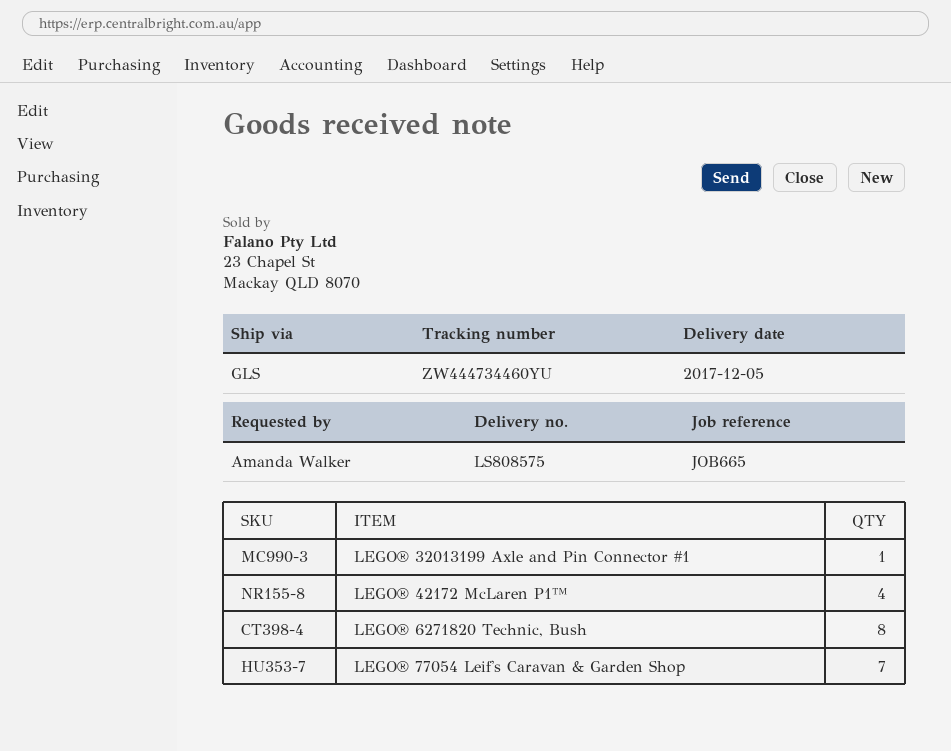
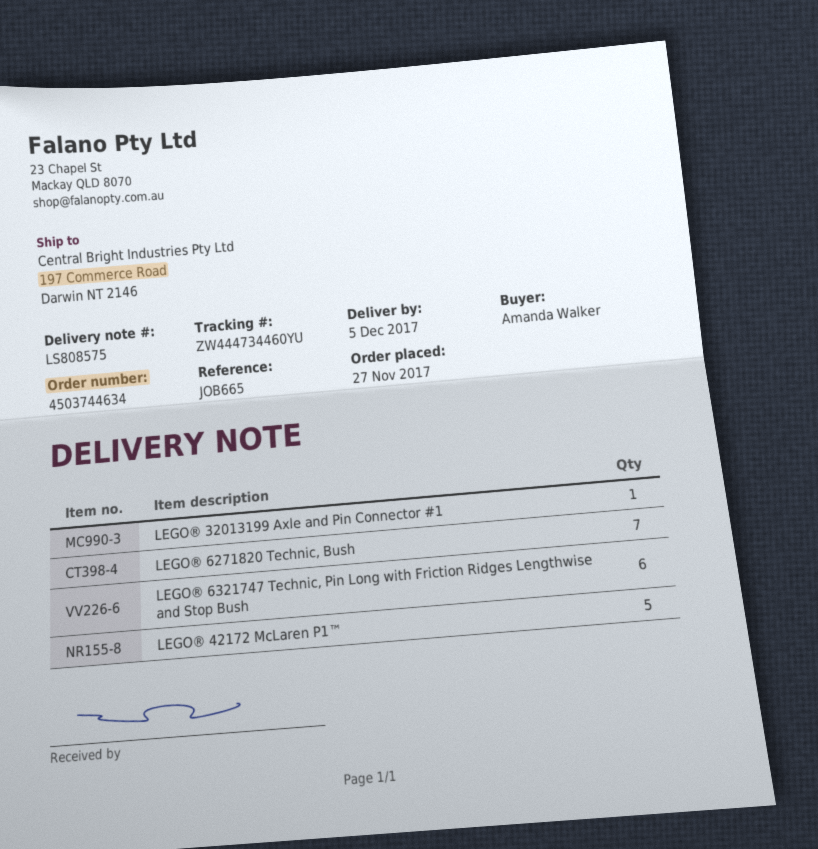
LEGO® 42172 McLaren P1™: 4 -> 5
LEGO® 6271820 Technic, Bush: 8 -> 7
LEGO® 77054 Leif's Caravan & Garden Shop: 7 -> none
LEGO® 6321747 Technic, Pin Long with Friction Ridges Lengthwise and Stop Bush: none -> 6

